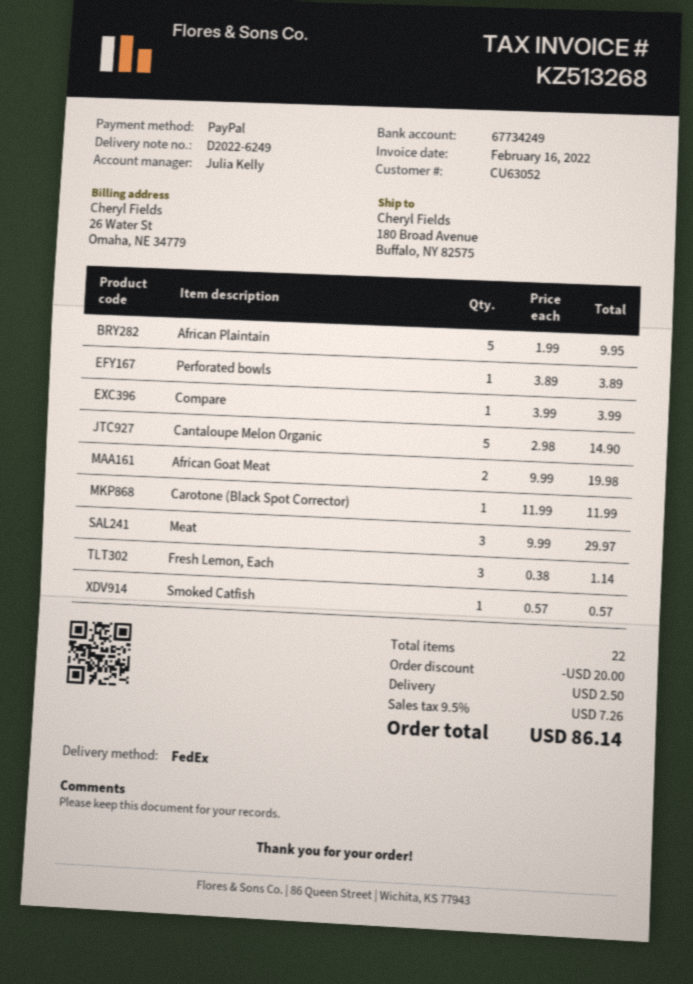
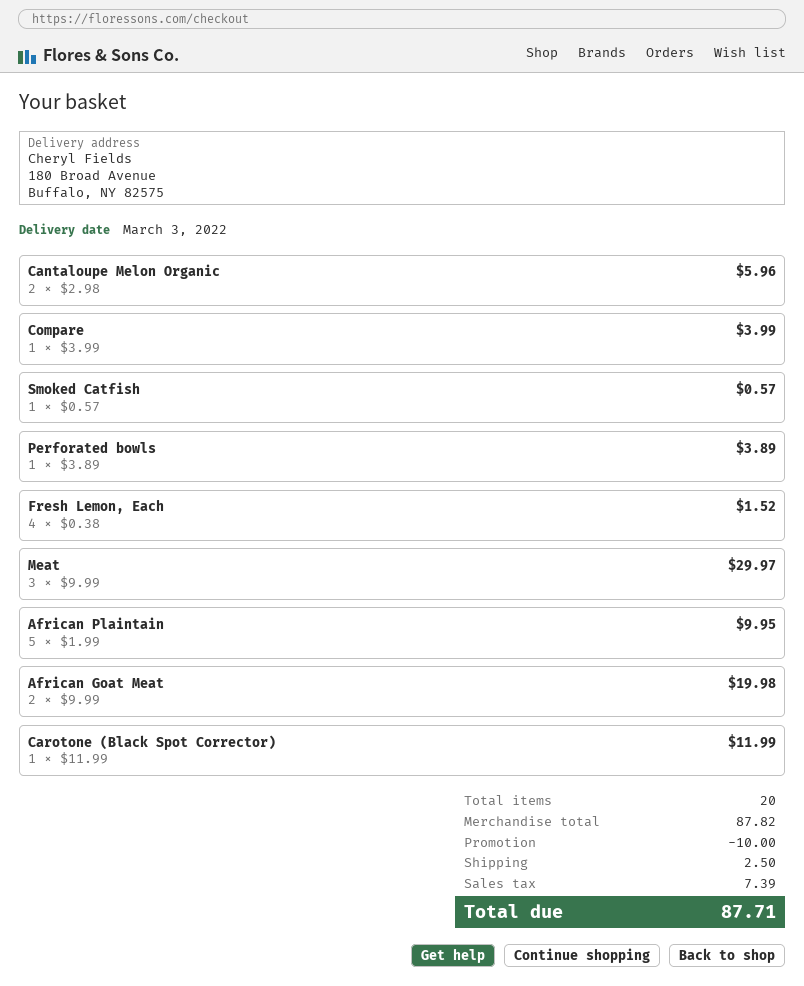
Cantaloupe Melon Organic: 5 x 2.98 = 14.90 -> 2 x 2.98 = 5.96
Fresh Lemon, Each: 3 x 0.38 = 1.14 -> 4 x 0.38 = 1.52
total quantity: 22 -> 20
discount: 20.00 -> 10.00
tax: 7.26 -> 7.39
total: 86.14 -> 87.71

